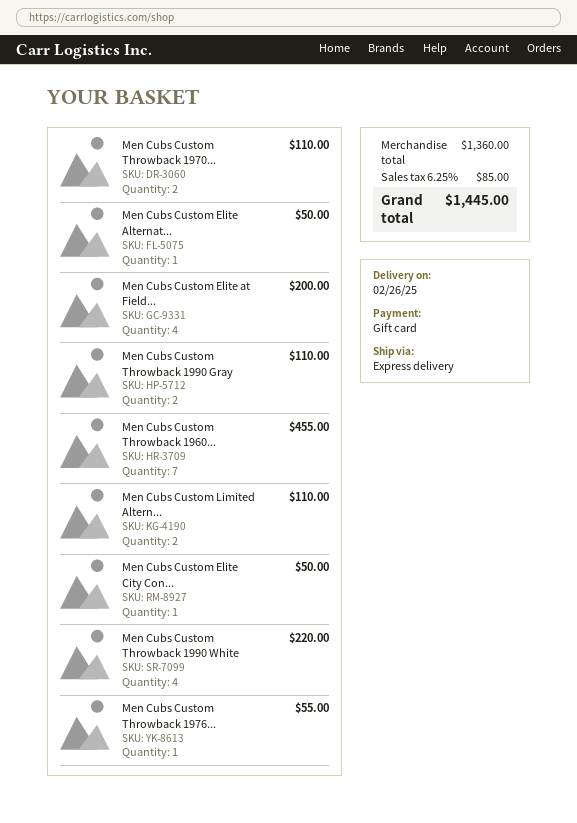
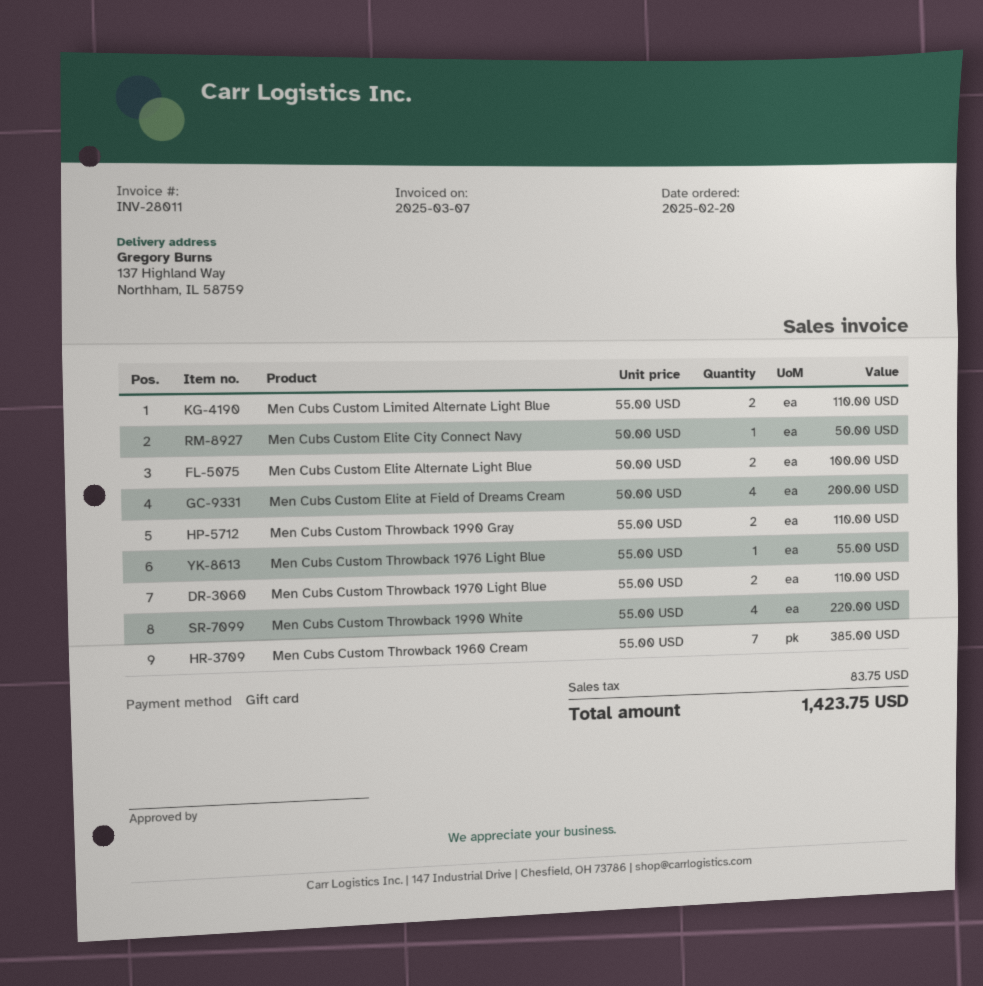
Men Cubs Custom Elite Alternat...: 1 for 50.00 -> 2 for 100.00
Men Cubs Custom Throwback 1960...: 7 for 455.00 -> 7 for 385.00
tax: 85.00 -> 83.75
total: 1445.00 -> 1423.75

